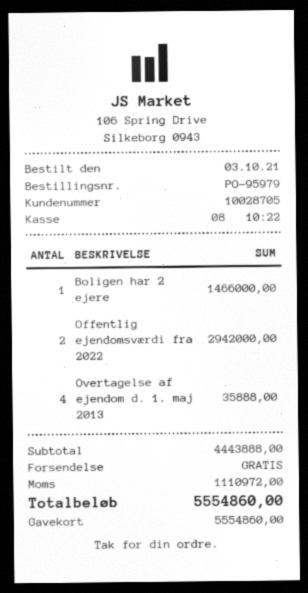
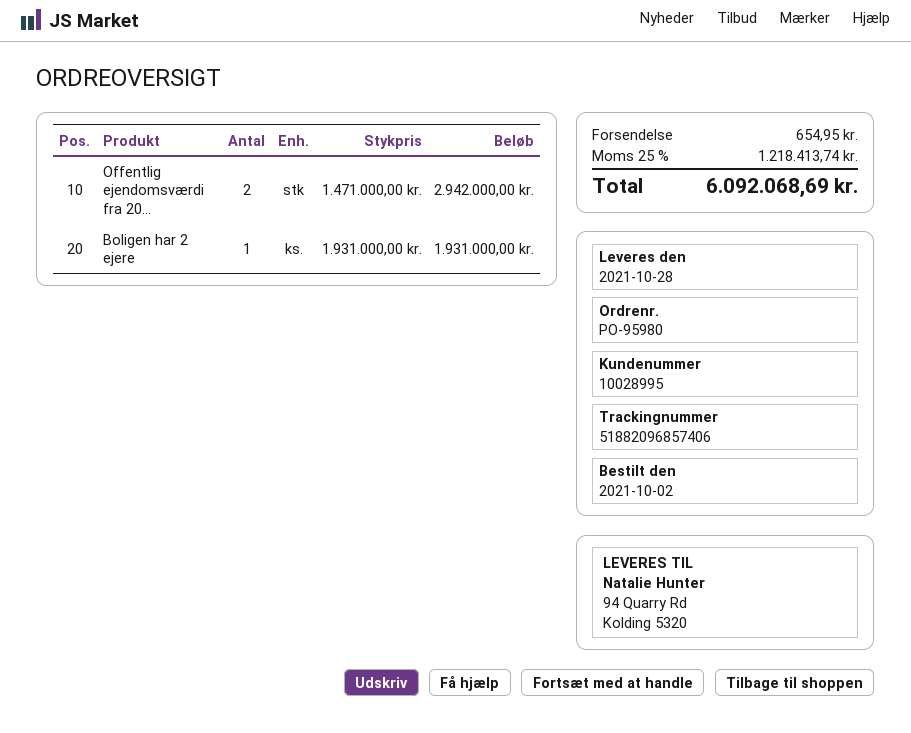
order number: PO-95979 -> PO-95980
order date: 2021-10-03 -> 2021-10-02
customer number: 10028705 -> 10028995
Boligen har 2 ejere: 1 for 1466000.00 -> 1 for 1931000.00
Overtagelse af ejendom d. 1. maj 2013: 4 for 35888.00 -> none
shipping: 0.00 -> 654.95
tax: 1110972.00 -> 1218413.74
total: 5554860.00 -> 6092068.69

